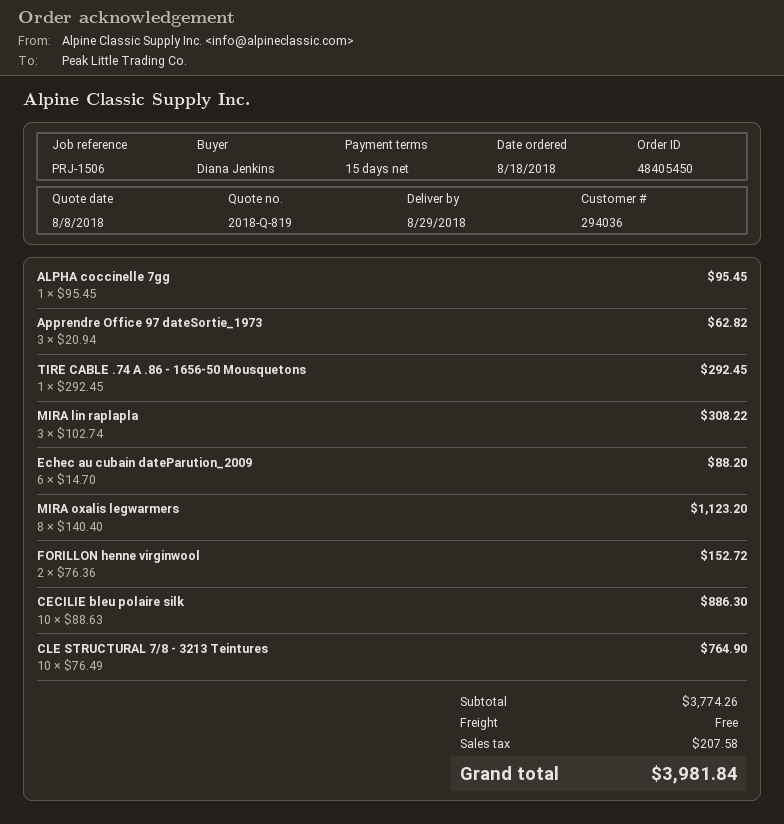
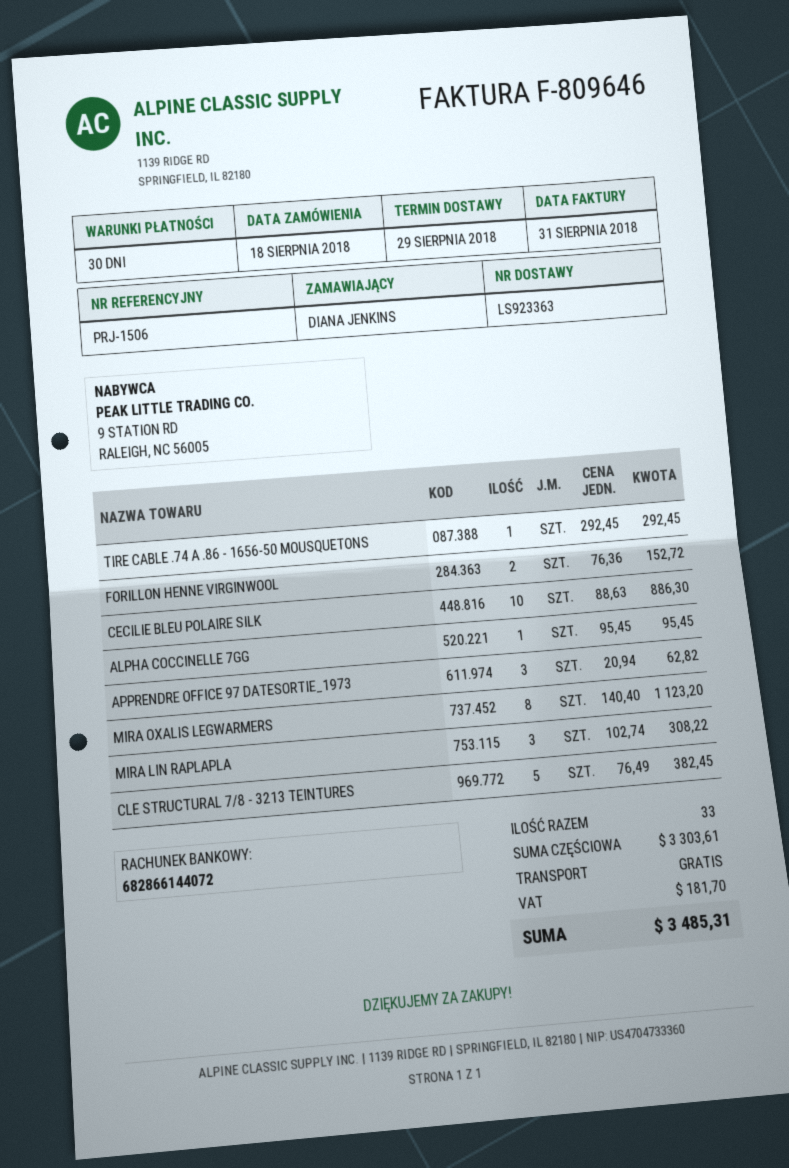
payment terms: 15 days -> 30 days
Echec au cubain dateParution_2009: 6 x 14.70 = 88.20 -> none
CLE STRUCTURAL 7/8 - 3213 Teintures: 10 x 76.49 = 764.90 -> 5 x 76.49 = 382.45
subtotal: 3774.26 -> 3303.61
tax: 207.58 -> 181.70
total: 3981.84 -> 3485.31

